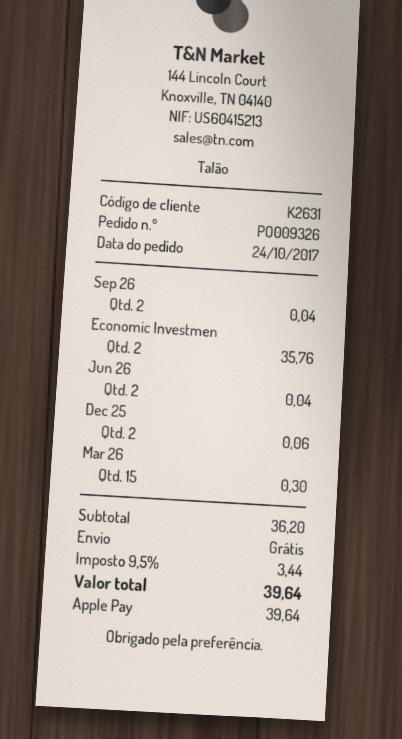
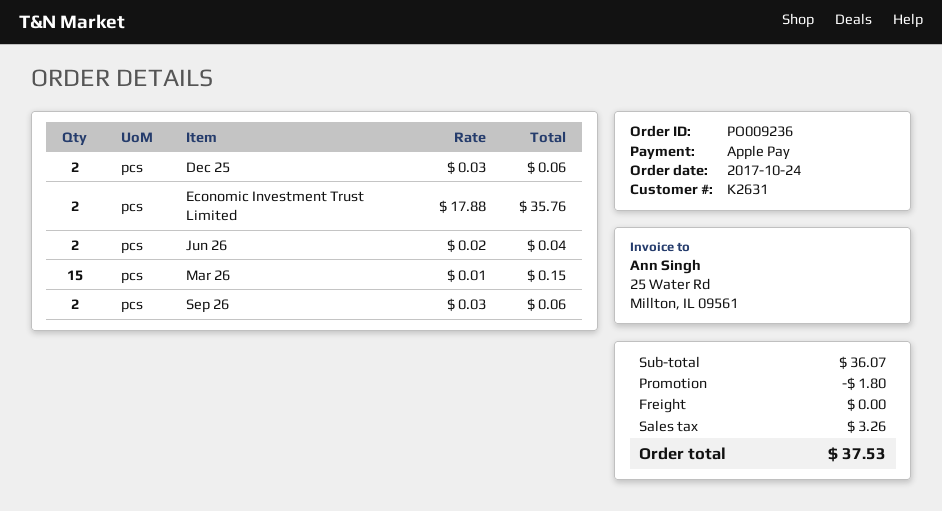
order number: PO009326 -> PO009236
Sep 26: 2 for 0.04 -> 2 for 0.06
Mar 26: 15 for 0.30 -> 15 for 0.15
subtotal: 36.20 -> 36.07
discount: none -> 1.80
tax: 3.44 -> 3.26
total: 39.64 -> 37.53

